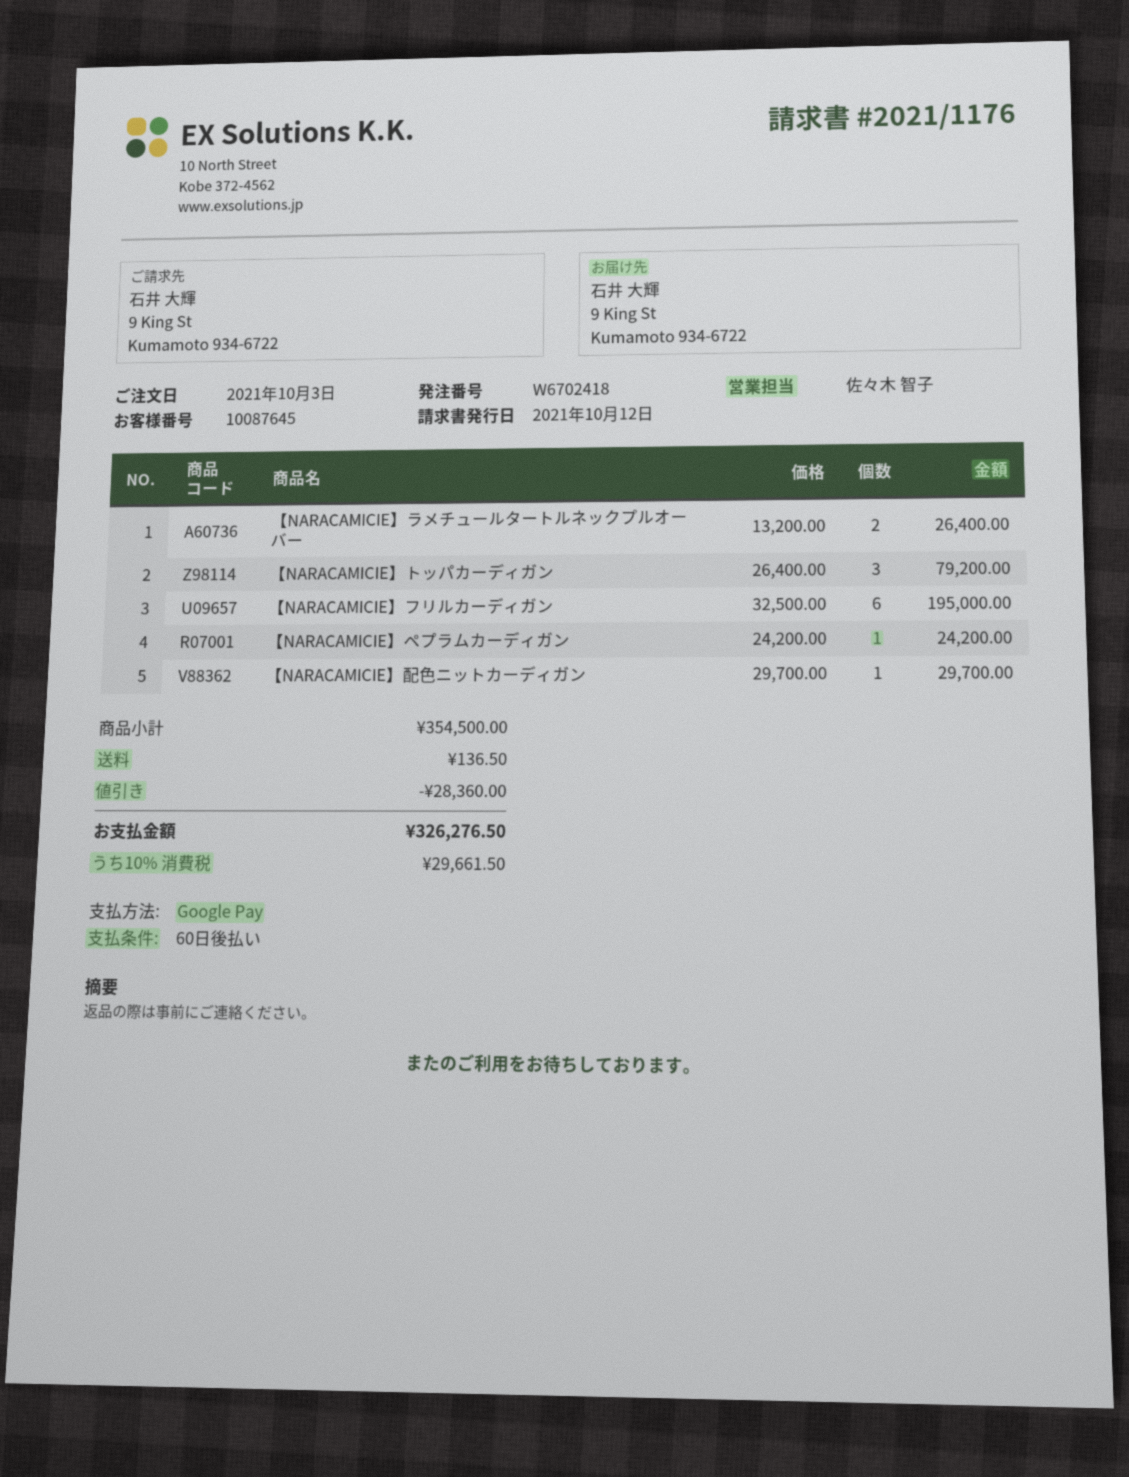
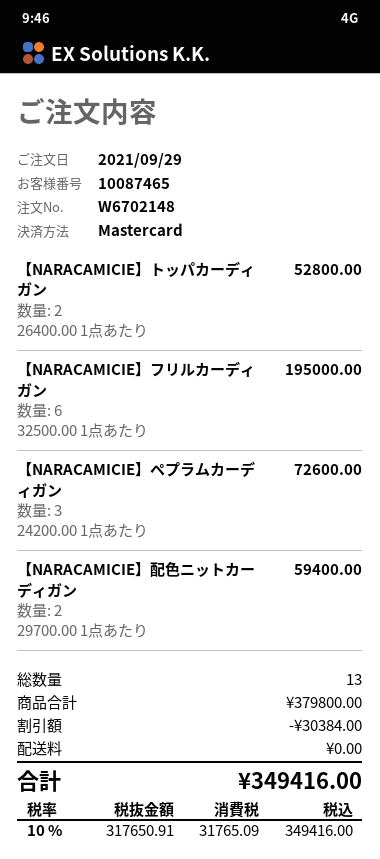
order number: W6702418 -> W6702148
order date: 2021-10-03 -> 2021-09-29
customer number: 10087645 -> 10087465
payment method: Google Pay -> Mastercard
【NARACAMICIE】ラメチュールタートルネックプルオーバー: 2 x 13200.00 = 26400.00 -> none
【NARACAMICIE】トッパカーディガン: 3 x 26400.00 = 79200.00 -> 2 x 26400.00 = 52800.00
【NARACAMICIE】ペプラムカーディガン: 1 x 24200.00 = 24200.00 -> 3 x 24200.00 = 72600.00
【NARACAMICIE】配色ニットカーディガン: 1 x 29700.00 = 29700.00 -> 2 x 29700.00 = 59400.00
subtotal: 354500.00 -> 379800.00
discount: 28360.00 -> 30384.00
shipping: 136.50 -> 0.00
tax: 10% = 29661.50 -> 10% = 31765.09
total: 326276.50 -> 349416.00

